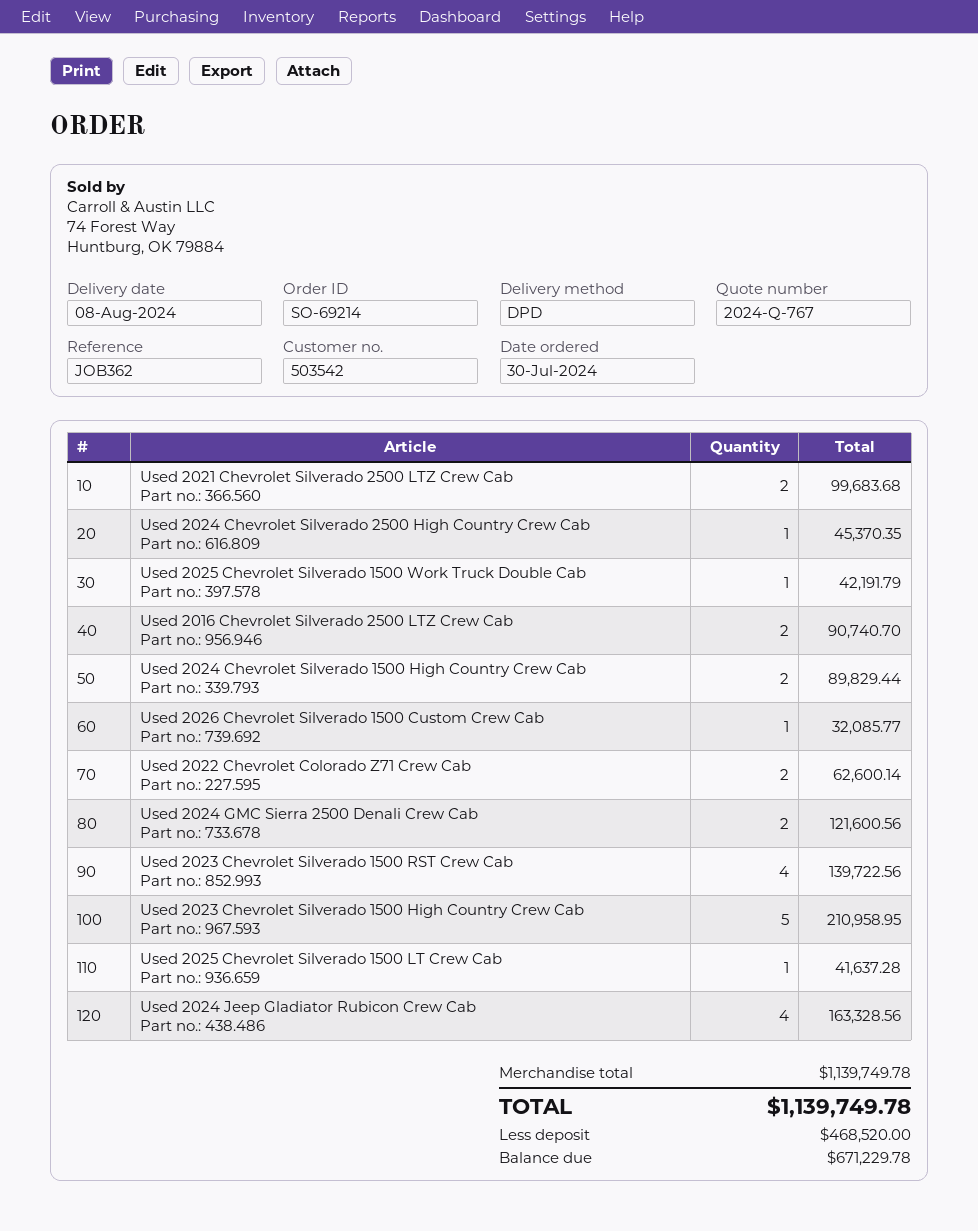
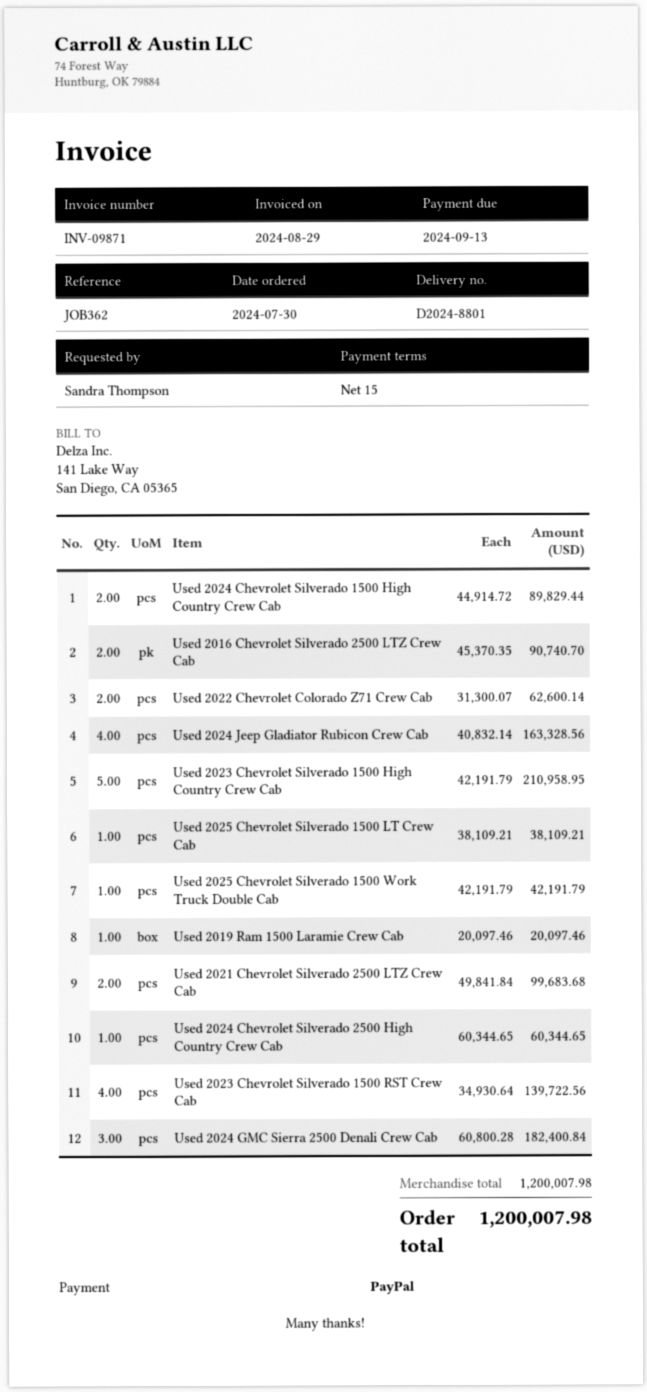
Used 2024 Chevrolet Silverado 2500 High Country Crew Cab: 1 for 45370.35 -> 1 for 60344.65
Used 2026 Chevrolet Silverado 1500 Custom Crew Cab: 1 for 32085.77 -> none
Used 2024 GMC Sierra 2500 Denali Crew Cab: 2 for 121600.56 -> 3 for 182400.84
Used 2025 Chevrolet Silverado 1500 LT Crew Cab: 1 for 41637.28 -> 1 for 38109.21
Used 2019 Ram 1500 Laramie Crew Cab: none -> 1 for 20097.46
subtotal: 1139749.78 -> 1200007.98
total: 1139749.78 -> 1200007.98

